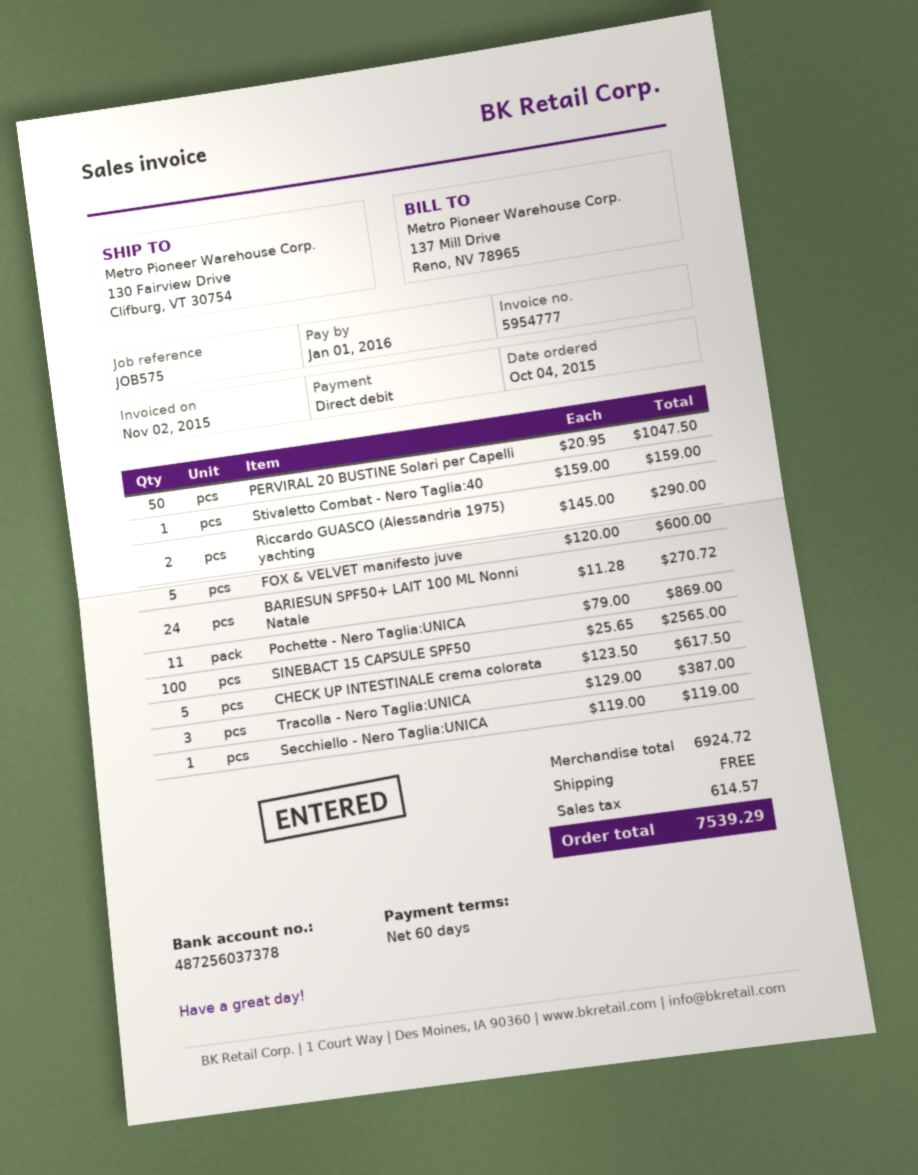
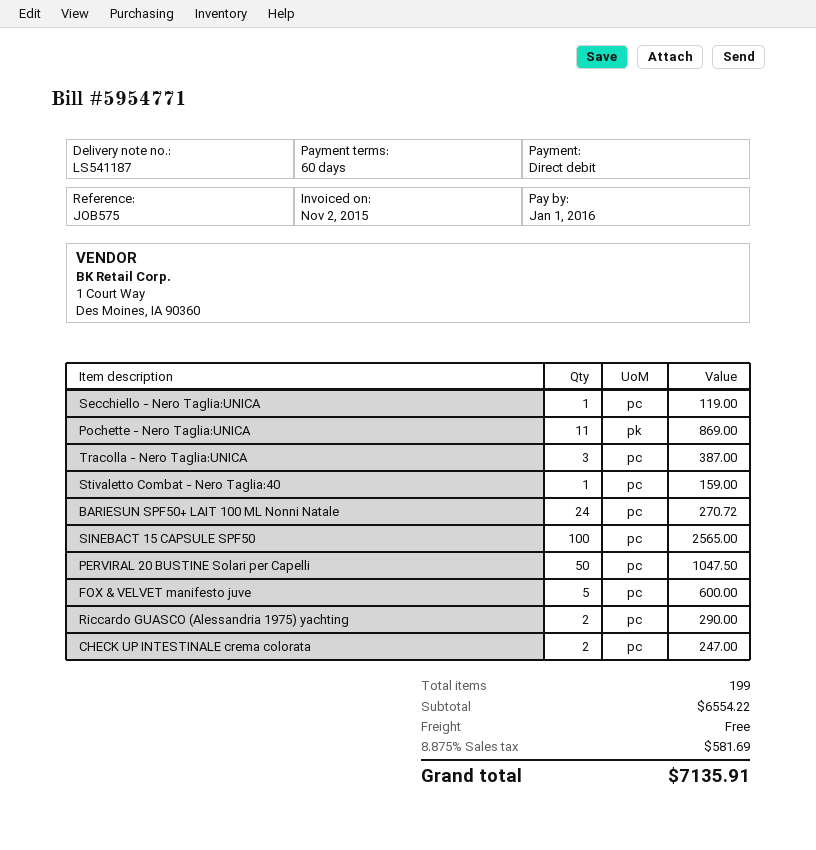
invoice number: 5954777 -> 5954771
CHECK UP INTESTINALE crema colorata: 5 for 617.50 -> 2 for 247.00
subtotal: 6924.72 -> 6554.22
tax: 614.57 -> 581.69
total: 7539.29 -> 7135.91

